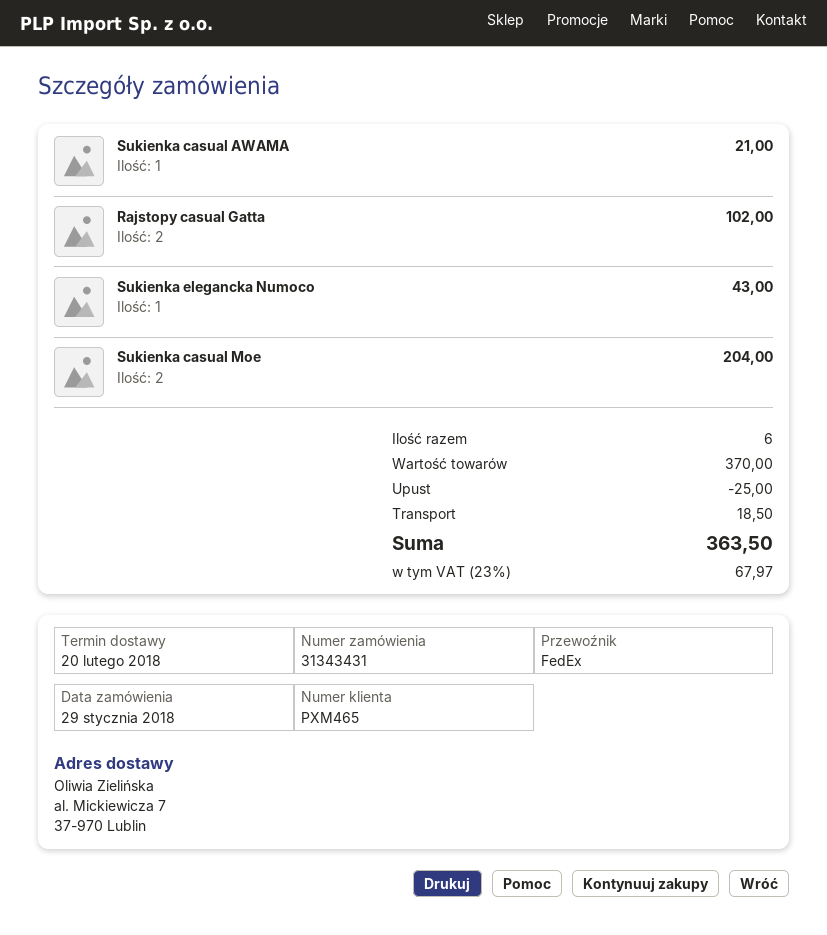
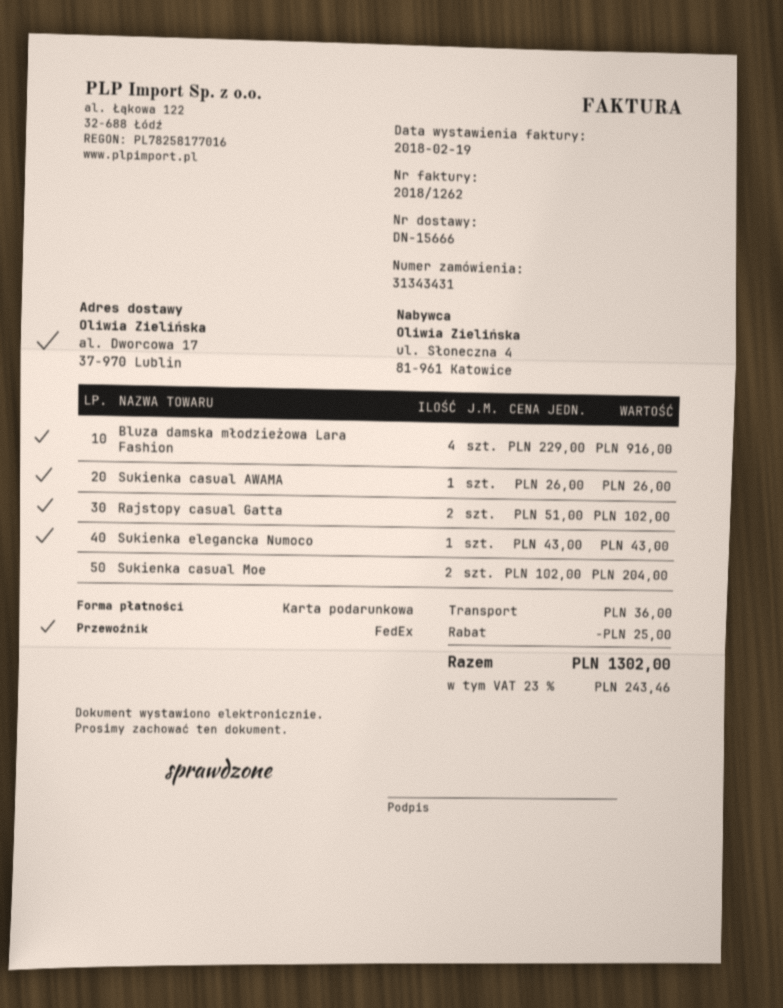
ship to: al. Mickiewicza 7, 37-970 Lublin -> al. Dworcowa 17, 37-970 Lublin
Sukienka casual AWAMA: 1 for 21.00 -> 1 for 26.00
Bluza damska młodzieżowa Lara Fashion: none -> 4 for 916.00
shipping: 18.50 -> 36.00
tax: 23% = 67.97 -> 23% = 243.46
total: 363.50 -> 1302.00

